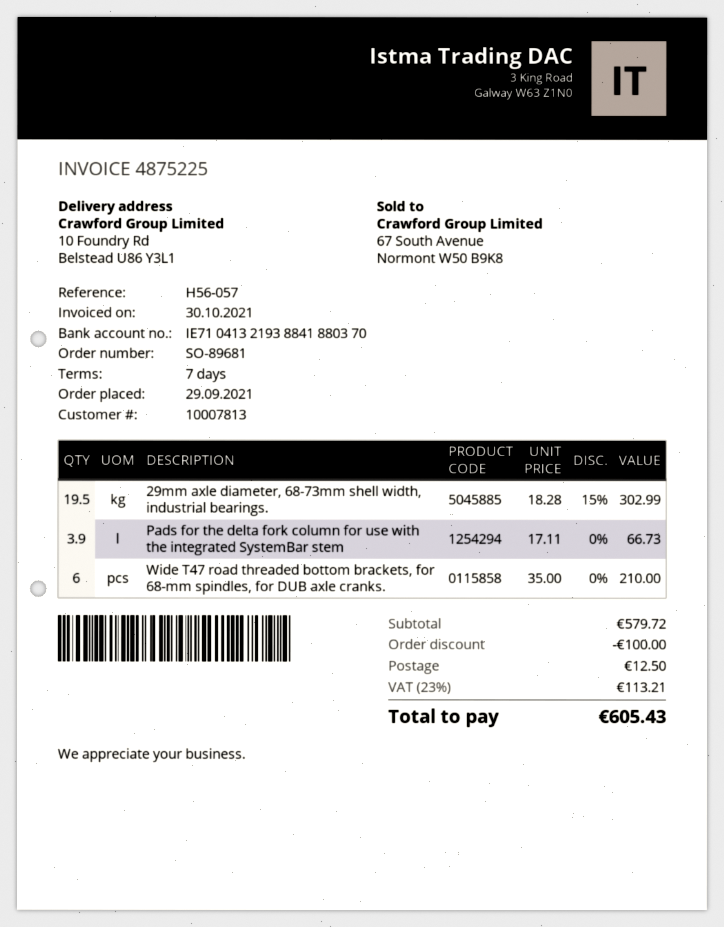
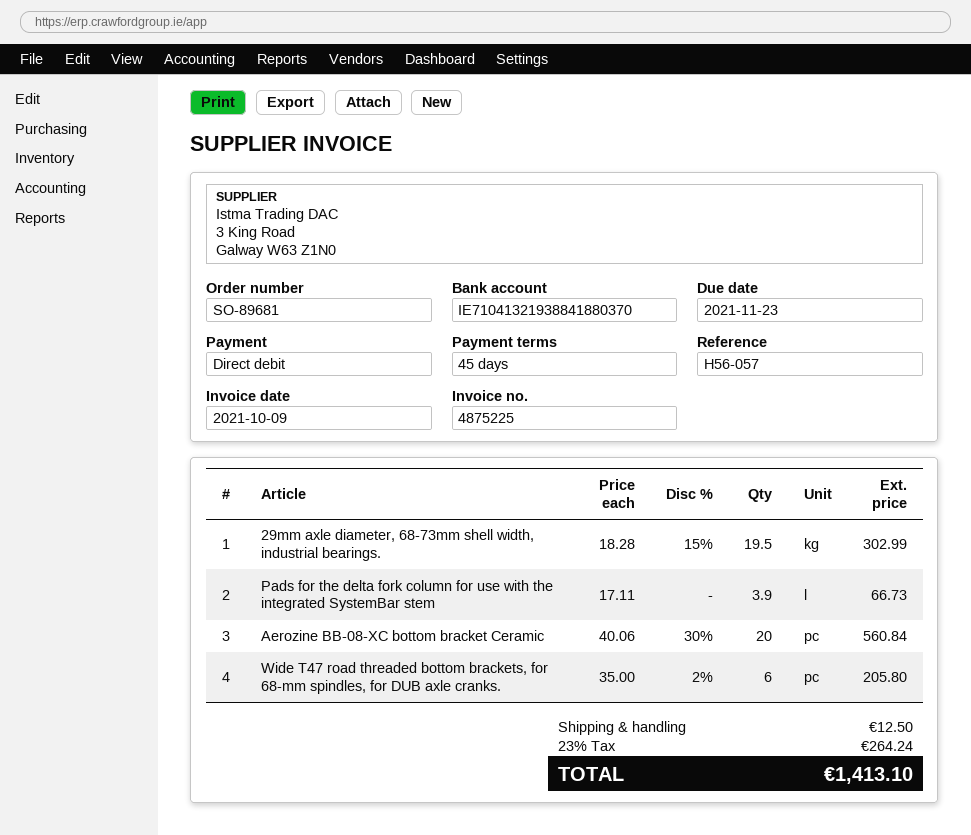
invoice date: 2021-10-30 -> 2021-10-09
payment terms: 7 days -> 45 days
Wide T47 road threaded bottom brackets, for 68-mm spindles, for DUB axle cranks.: 6 x 35.00 = 210.00 -> 6 x 35.00 - 2% = 205.80
Aerozine BB-08-XC bottom bracket Ceramic: none -> 20 x 40.06 - 30% = 560.84
discount: 100.00 -> none
tax: 23% = 113.21 -> 23% = 264.24
total: 605.43 -> 1413.10

